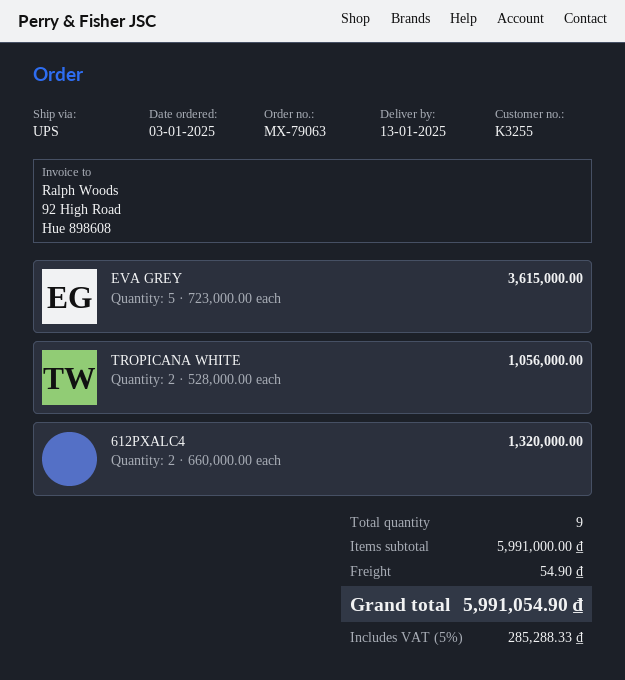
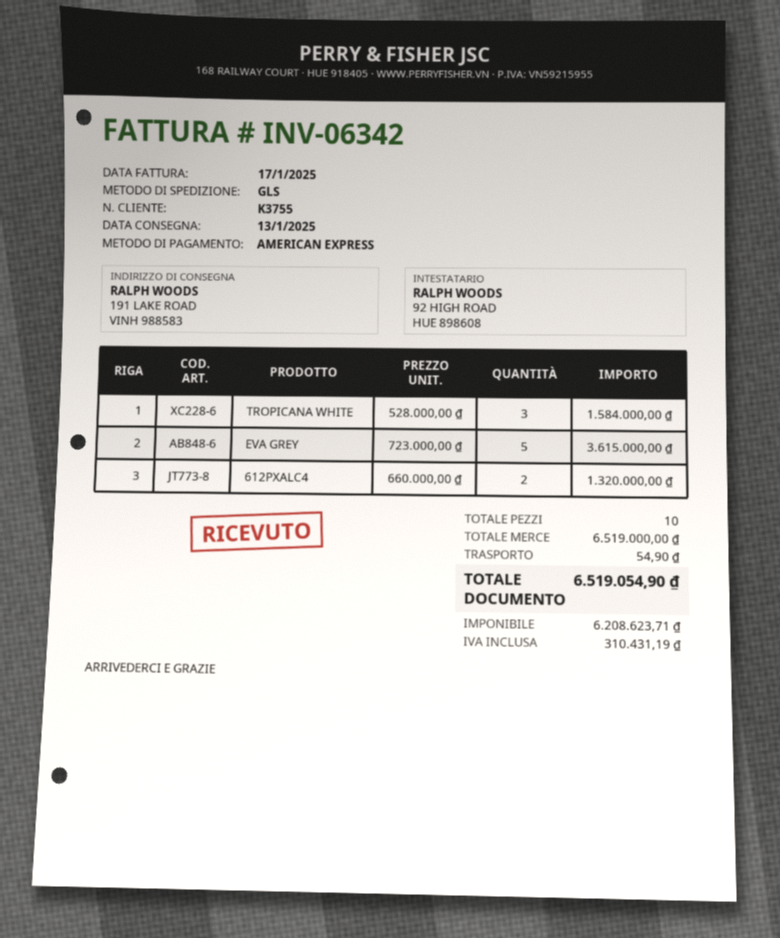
customer number: K3255 -> K3755
shipping method: UPS -> GLS
TROPICANA WHITE: 2 x 528000.00 = 1056000.00 -> 3 x 528000.00 = 1584000.00
total quantity: 9 -> 10
subtotal: 5991000.00 -> 6519000.00
tax: 285288.33 -> 310431.19
total: 5991054.90 -> 6519054.90

